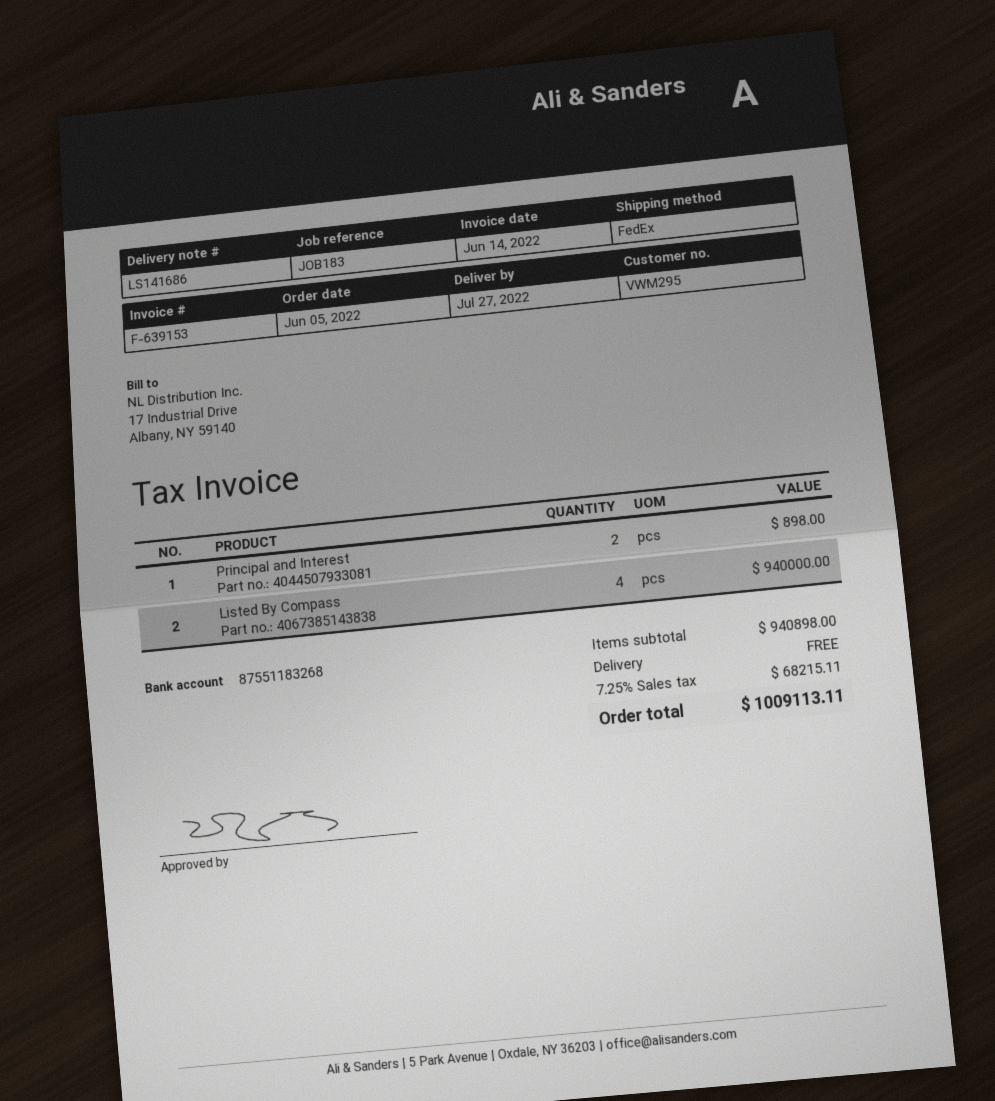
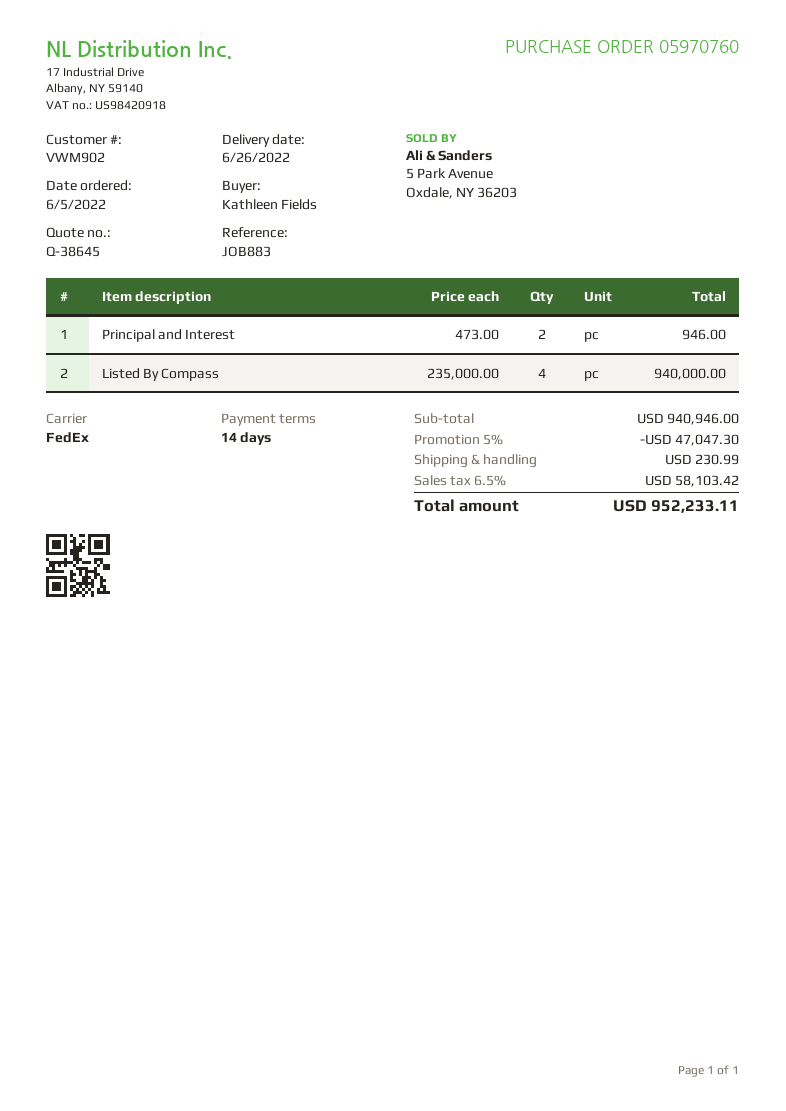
delivery date: 2022-07-27 -> 2022-06-26
customer number: VWM295 -> VWM902
reference: JOB183 -> JOB883
Principal and Interest: 2 for 898.00 -> 2 for 946.00
subtotal: 940898.00 -> 940946.00
discount: none -> 5% = 47047.30
shipping: 0.00 -> 230.99
tax: 7.25% = 68215.11 -> 6.5% = 58103.42
total: 1009113.11 -> 952233.11

